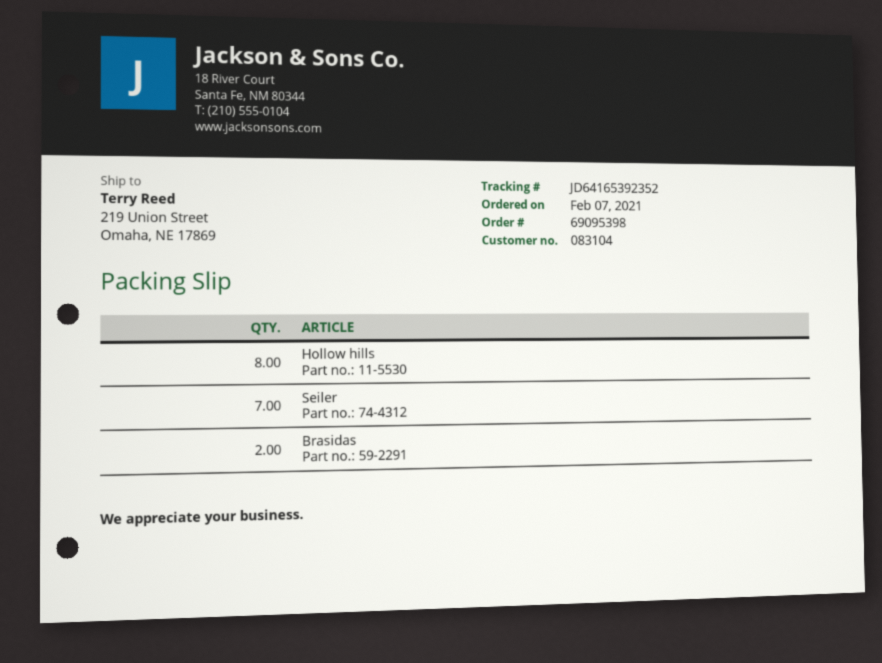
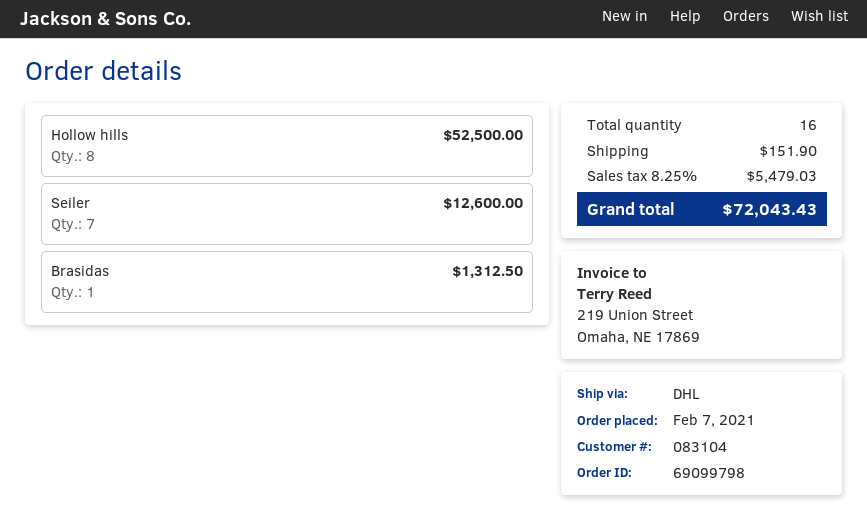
order number: 69095398 -> 69099798
Brasidas: 2 -> 1

